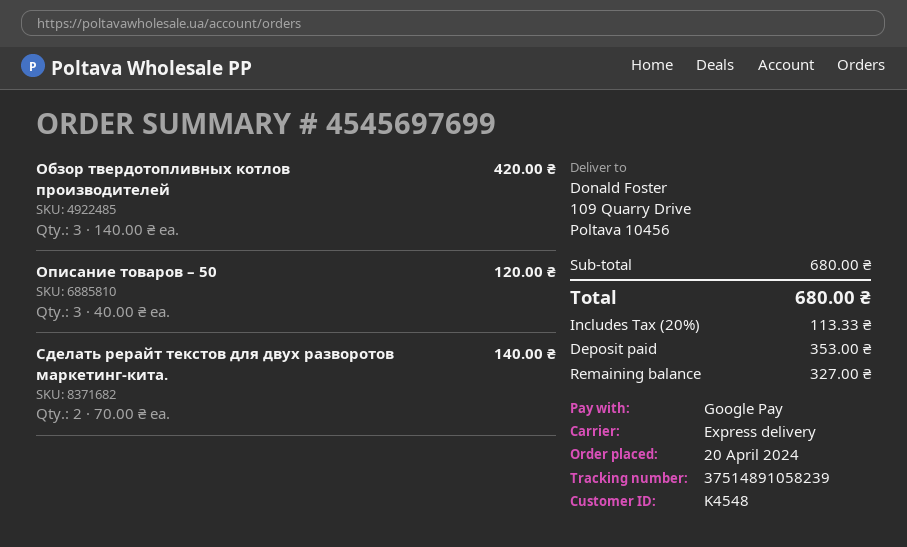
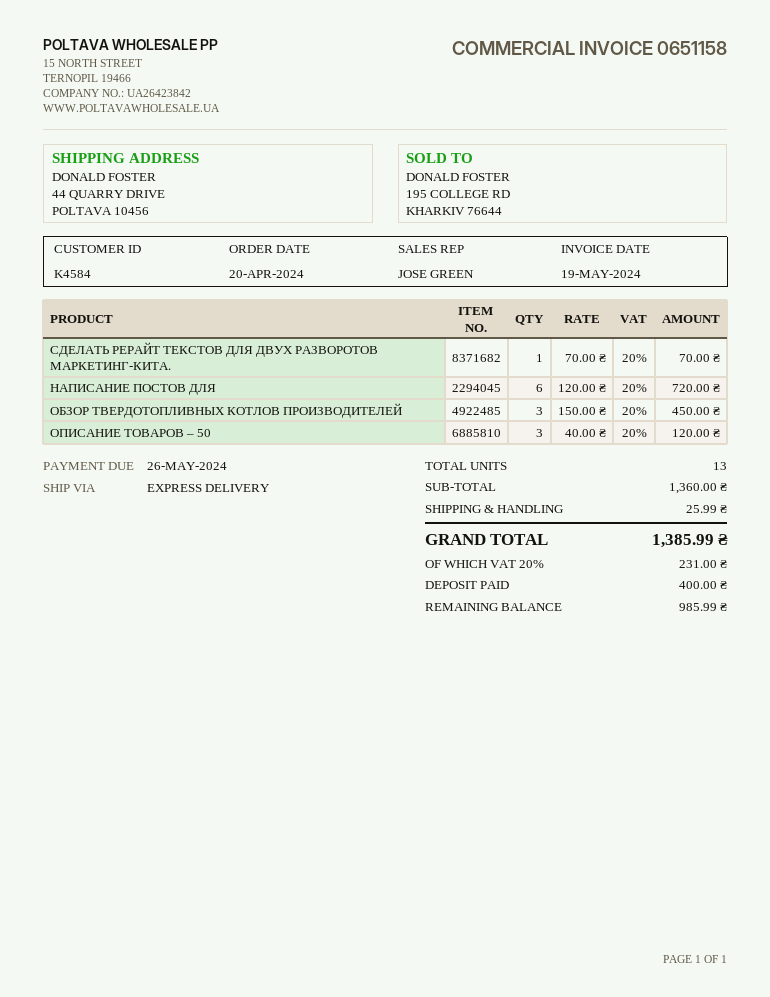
customer number: K4548 -> K4584
ship to: 109 Quarry Drive, Poltava 10456 -> 44 QUARRY DRIVE, POLTAVA 10456
Обзор твердотопливных котлов производителей: 3 x 140.00 = 420.00 -> 3 x 150.00 = 450.00
Сделать рерайт текстов для двух разворотов маркетинг-кита.: 2 x 70.00 = 140.00 -> 1 x 70.00 = 70.00
НАПИСАНИЕ ПОСТОВ ДЛЯ: none -> 6 x 120.00 = 720.00
subtotal: 680.00 -> 1360.00
shipping: none -> 25.99
tax: 20% = 113.33 -> 20% = 231.00
total: 680.00 -> 1385.99
deposit: 353.00 -> 400.00
balance: 327.00 -> 985.99

